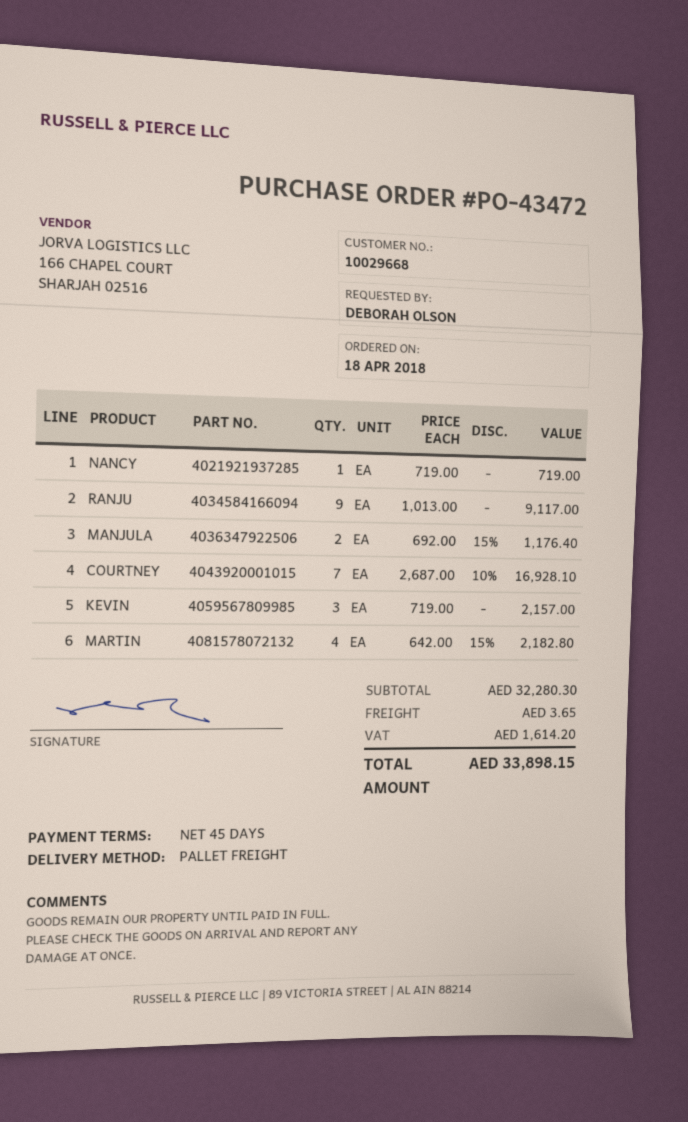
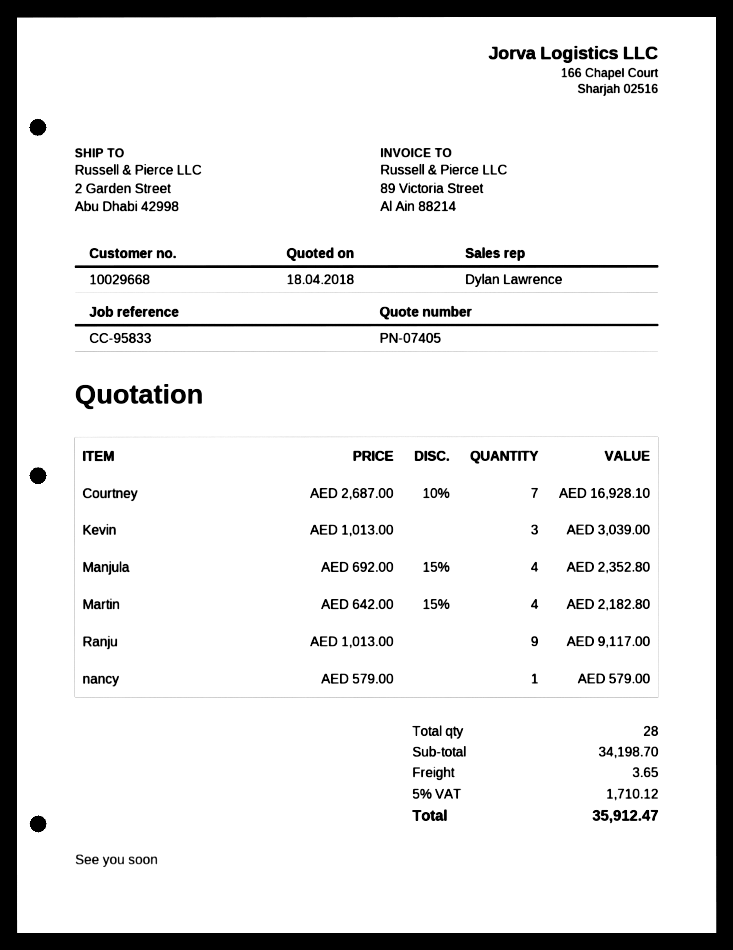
NANCY: 1 x 719.00 = 719.00 -> 1 x 579.00 = 579.00
MANJULA: 2 x 692.00 - 15% = 1176.40 -> 4 x 692.00 - 15% = 2352.80
KEVIN: 3 x 719.00 = 2157.00 -> 3 x 1013.00 = 3039.00
subtotal: 32280.30 -> 34198.70
tax: 1614.20 -> 1710.12
total: 33898.15 -> 35912.47

